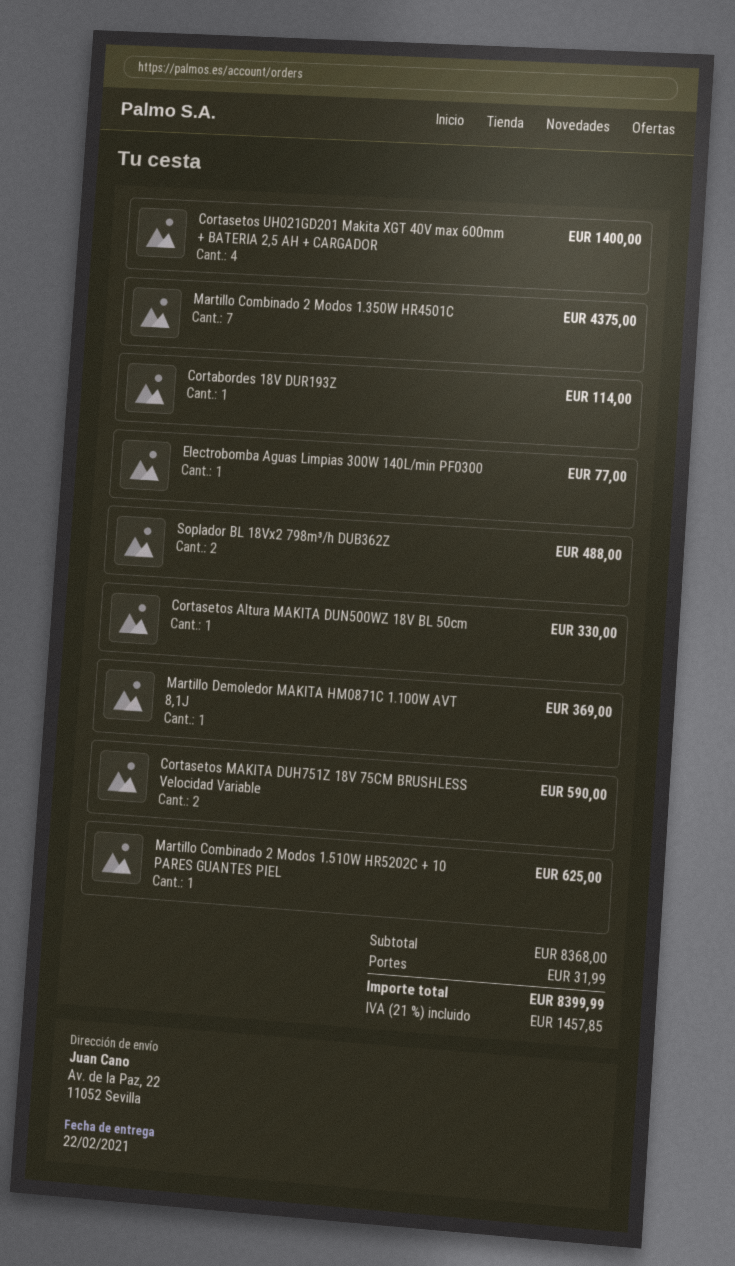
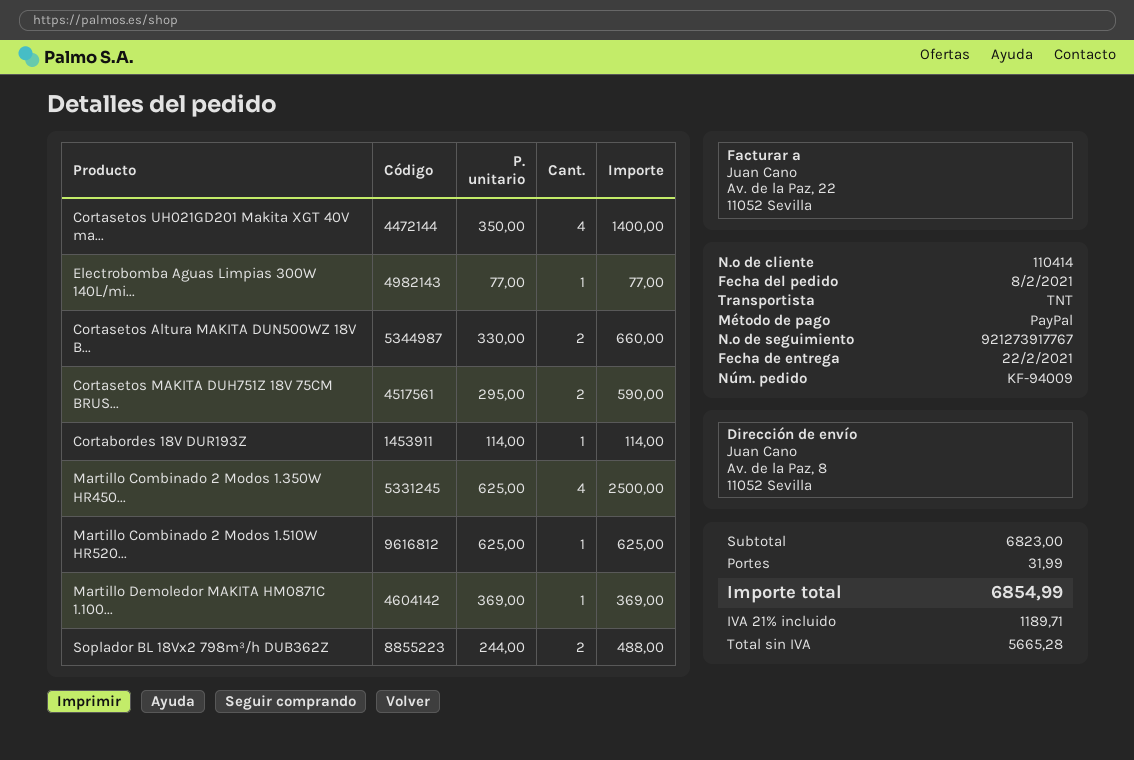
ship to: Av. de la Paz, 22, 11052 Sevilla -> Av. de la Paz, 8, 11052 Sevilla
Martillo Combinado 2 Modos 1.350W HR4501C: 7 for 4375.00 -> 4 for 2500.00
Cortasetos Altura MAKITA DUN500WZ 18V BL 50cm: 1 for 330.00 -> 2 for 660.00
subtotal: 8368.00 -> 6823.00
tax: 21% = 1457.85 -> 21% = 1189.71
total: 8399.99 -> 6854.99

